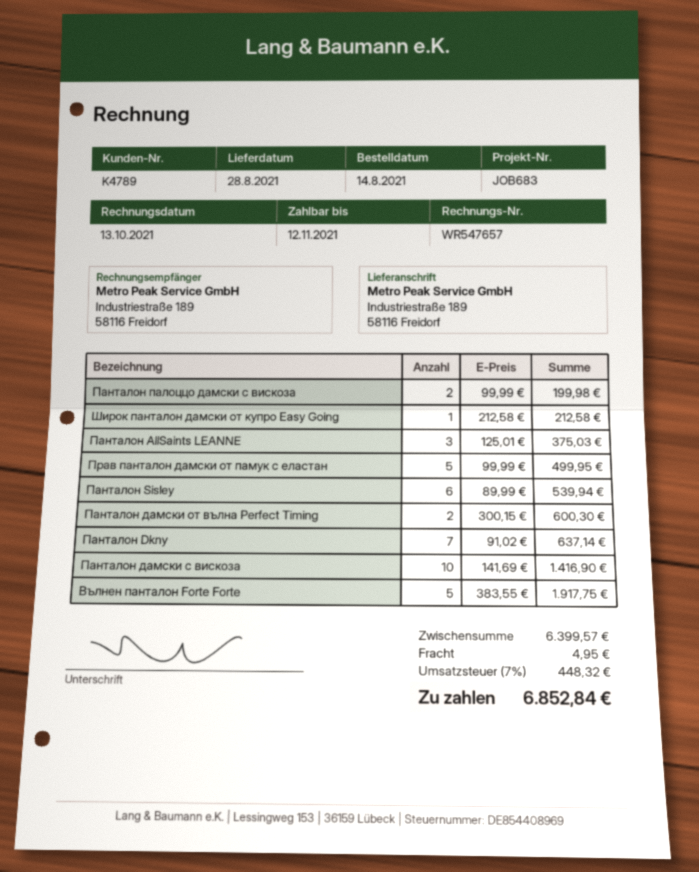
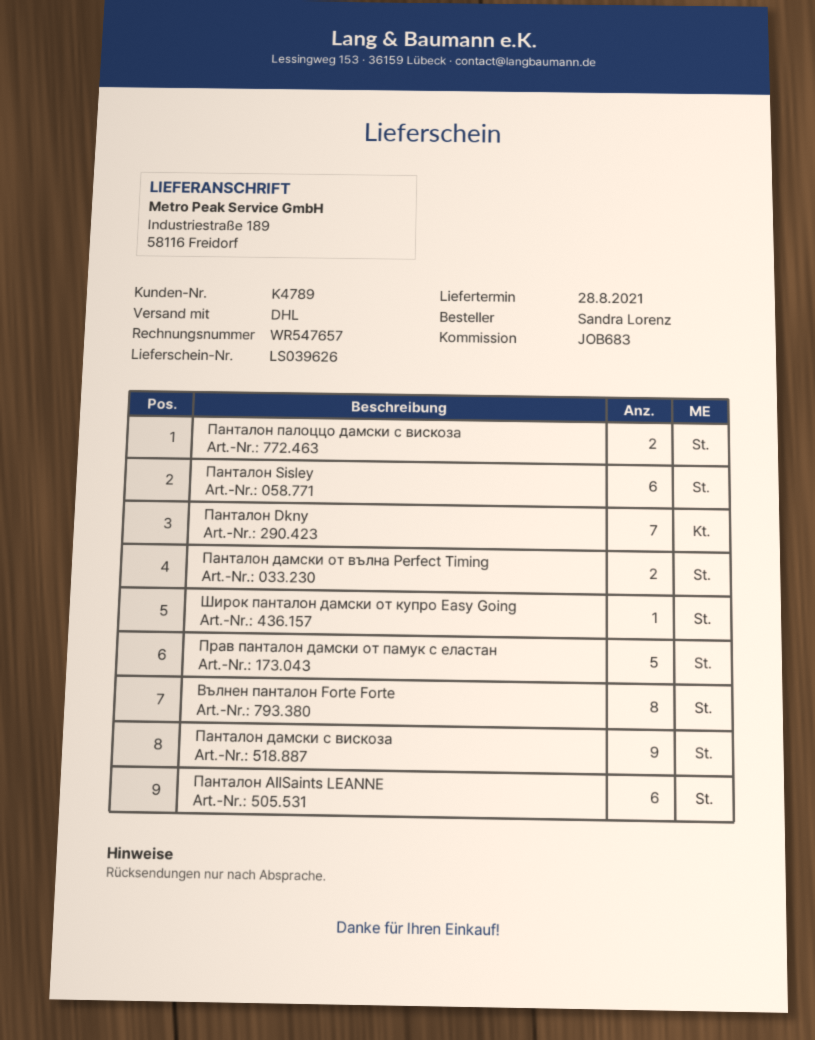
Панталон AllSaints LEANNE: 3 -> 6
Панталон дамски с вискоза: 10 -> 9
Вълнен панталон Forte Forte: 5 -> 8

